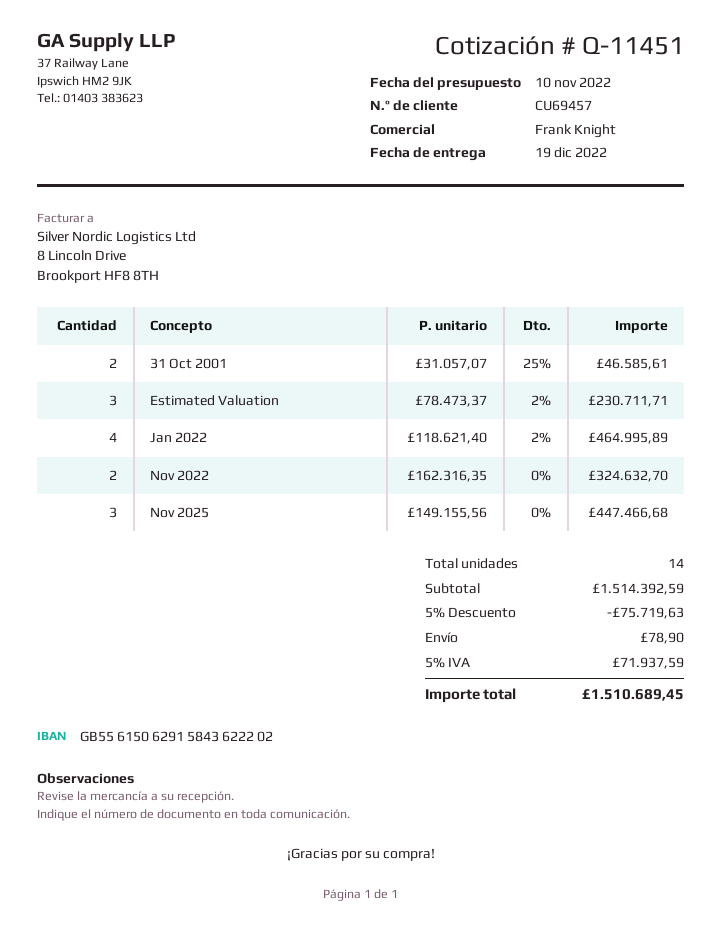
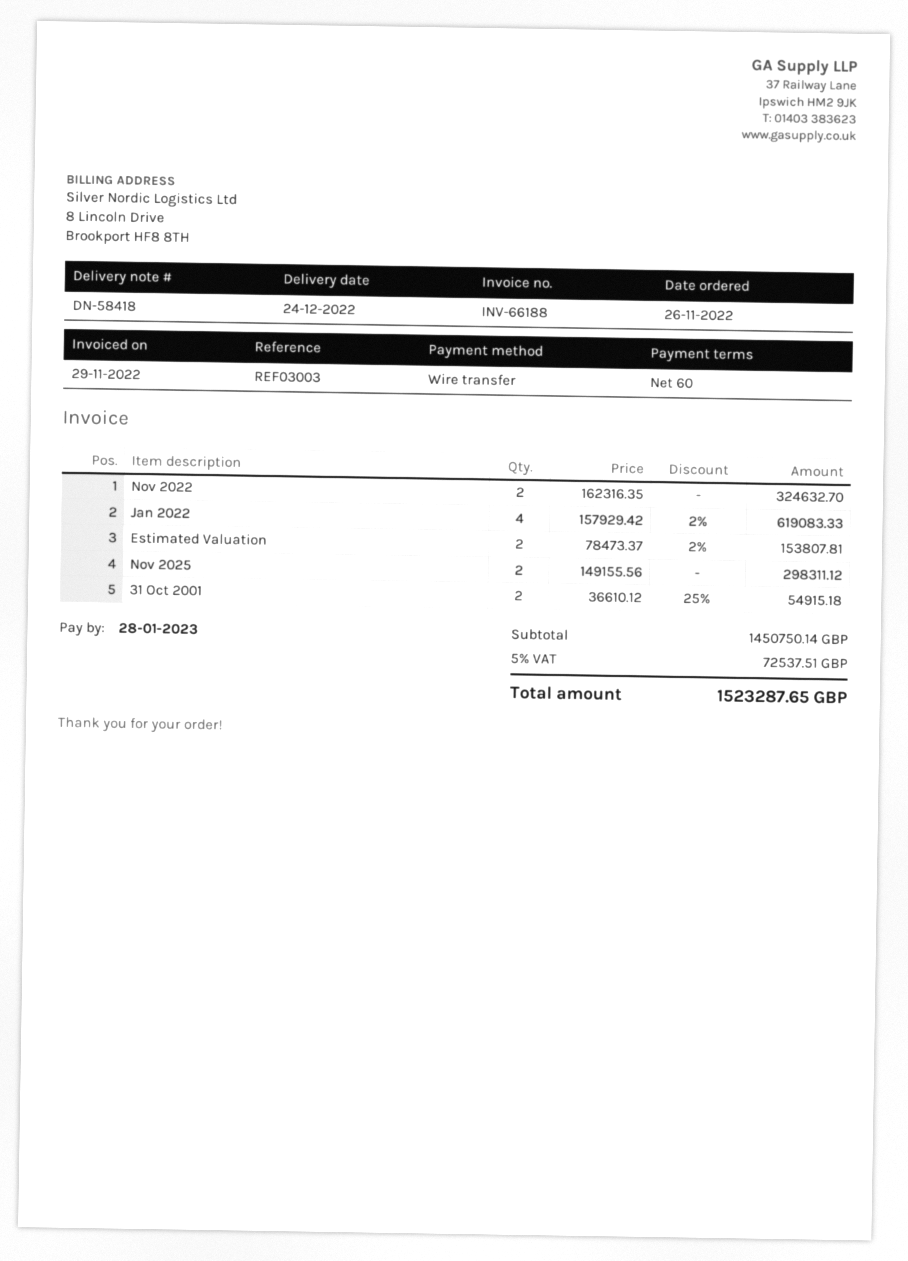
delivery date: 2022-12-19 -> 2022-12-24
31 Oct 2001: 2 x 31057.07 - 25% = 46585.61 -> 2 x 36610.12 - 25% = 54915.18
Estimated Valuation: 3 x 78473.37 - 2% = 230711.71 -> 2 x 78473.37 - 2% = 153807.81
Jan 2022: 4 x 118621.40 - 2% = 464995.89 -> 4 x 157929.42 - 2% = 619083.33
Nov 2025: 3 x 149155.56 = 447466.68 -> 2 x 149155.56 = 298311.12
subtotal: 1514392.59 -> 1450750.14
discount: 5% = 75719.63 -> none
shipping: 78.90 -> none
tax: 5% = 71937.59 -> 5% = 72537.51
total: 1510689.45 -> 1523287.65

